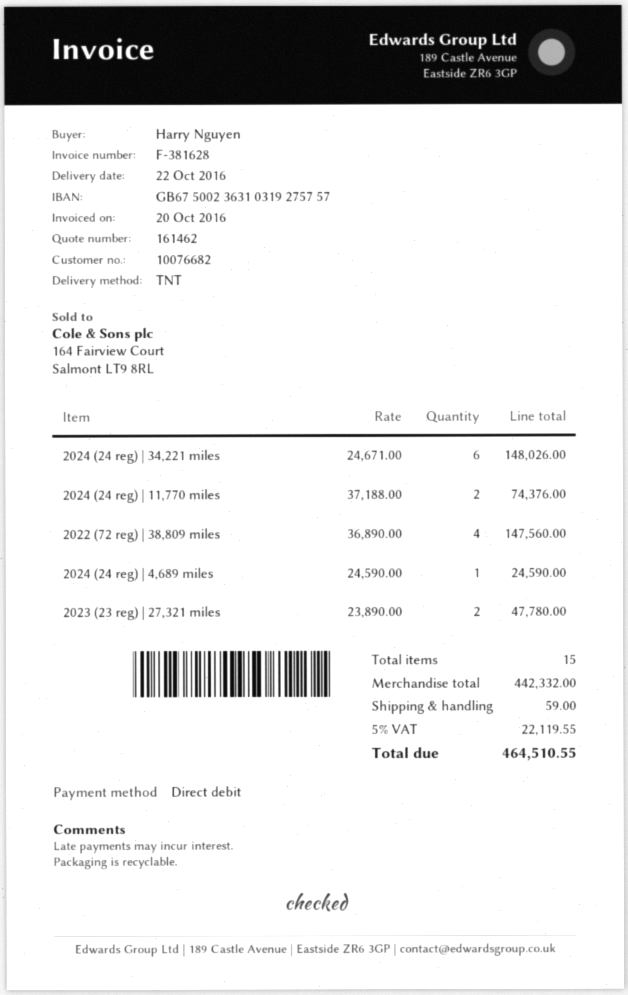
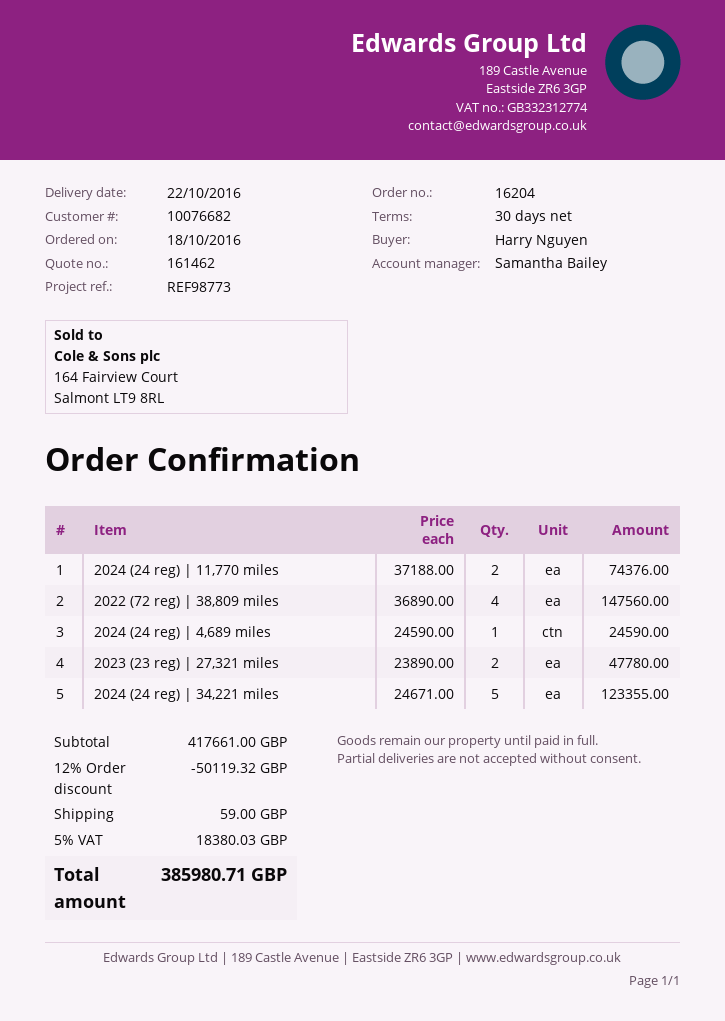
2024 (24 reg) | 34,221 miles: 6 x 24671.00 = 148026.00 -> 5 x 24671.00 = 123355.00
subtotal: 442332.00 -> 417661.00
discount: none -> 12% = 50119.32
tax: 5% = 22119.55 -> 5% = 18380.03
total: 464510.55 -> 385980.71

